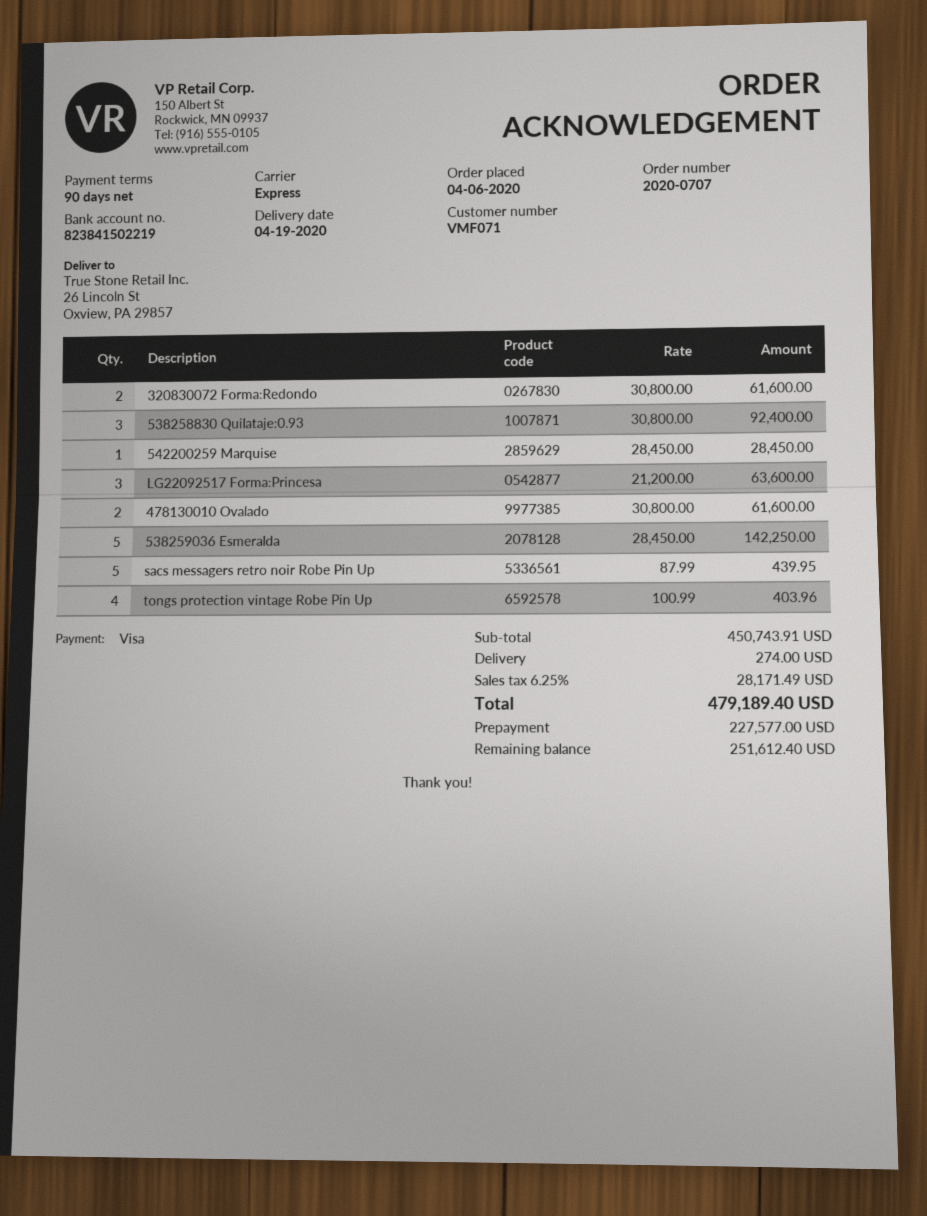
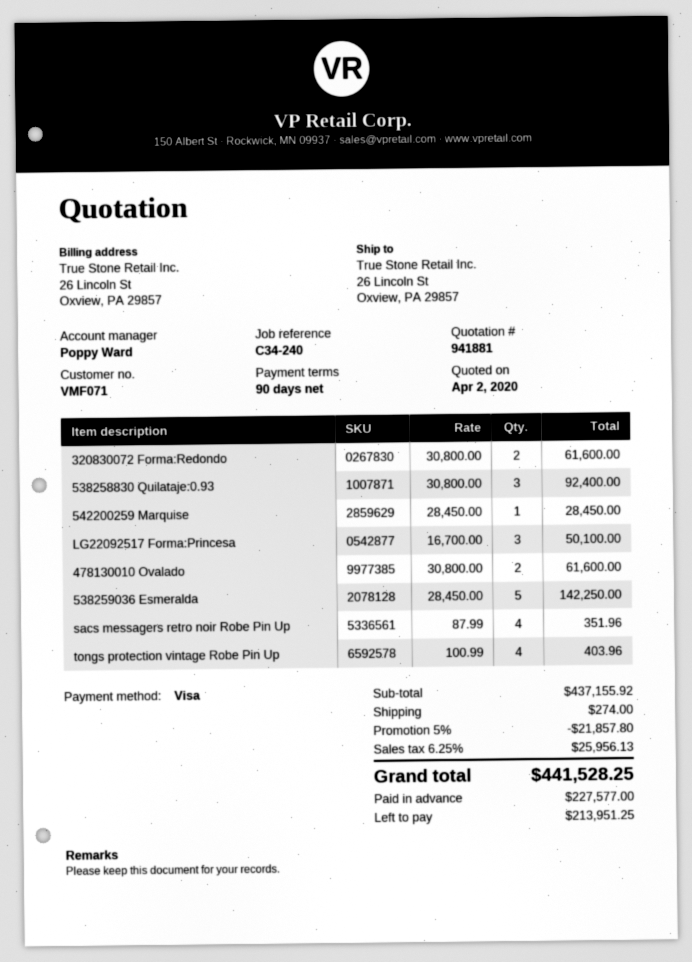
LG22092517 Forma:Princesa: 3 x 21200.00 = 63600.00 -> 3 x 16700.00 = 50100.00
sacs messagers retro noir Robe Pin Up: 5 x 87.99 = 439.95 -> 4 x 87.99 = 351.96
subtotal: 450743.91 -> 437155.92
discount: none -> 5% = 21857.80
tax: 6.25% = 28171.49 -> 6.25% = 25956.13
total: 479189.40 -> 441528.25
balance: 251612.40 -> 213951.25

